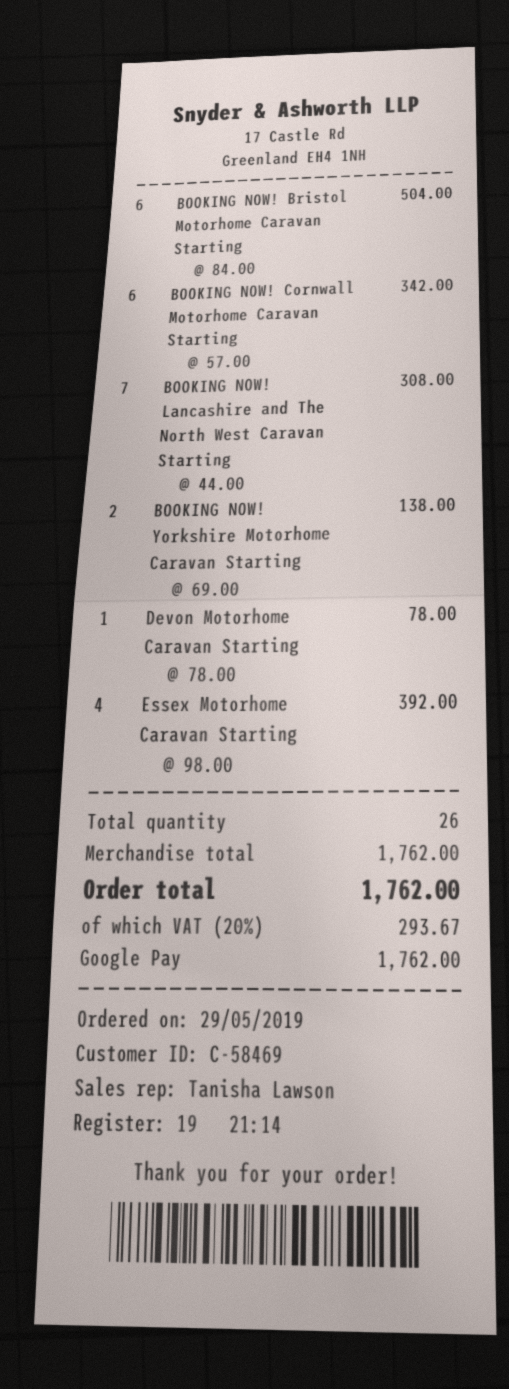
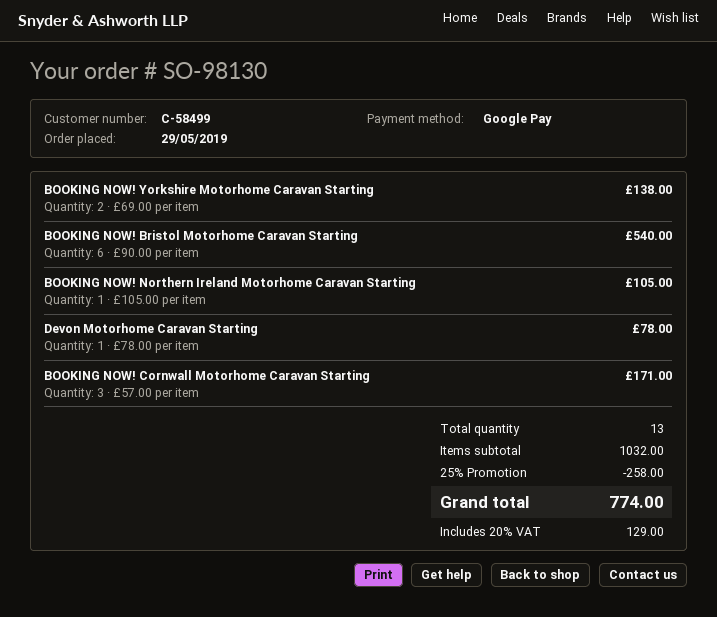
customer number: C-58469 -> C-58499
BOOKING NOW! Bristol Motorhome Caravan Starting: 6 x 84.00 = 504.00 -> 6 x 90.00 = 540.00
BOOKING NOW! Cornwall Motorhome Caravan Starting: 6 x 57.00 = 342.00 -> 3 x 57.00 = 171.00
BOOKING NOW! Lancashire and The North West Caravan Starting: 7 x 44.00 = 308.00 -> none
Essex Motorhome Caravan Starting: 4 x 98.00 = 392.00 -> none
BOOKING NOW! Northern Ireland Motorhome Caravan Starting: none -> 1 x 105.00 = 105.00
total quantity: 26 -> 13
subtotal: 1762.00 -> 1032.00
discount: none -> 25% = 258.00
tax: 20% = 293.67 -> 20% = 129.00
total: 1762.00 -> 774.00

